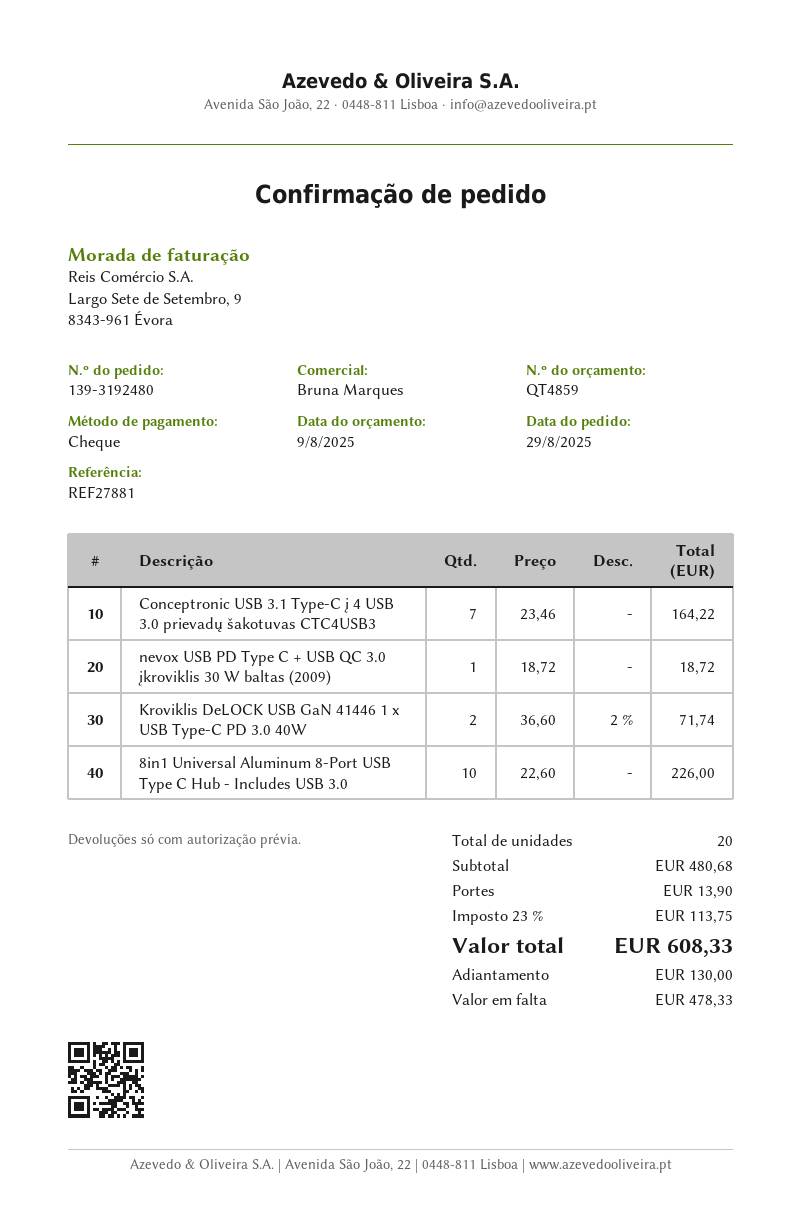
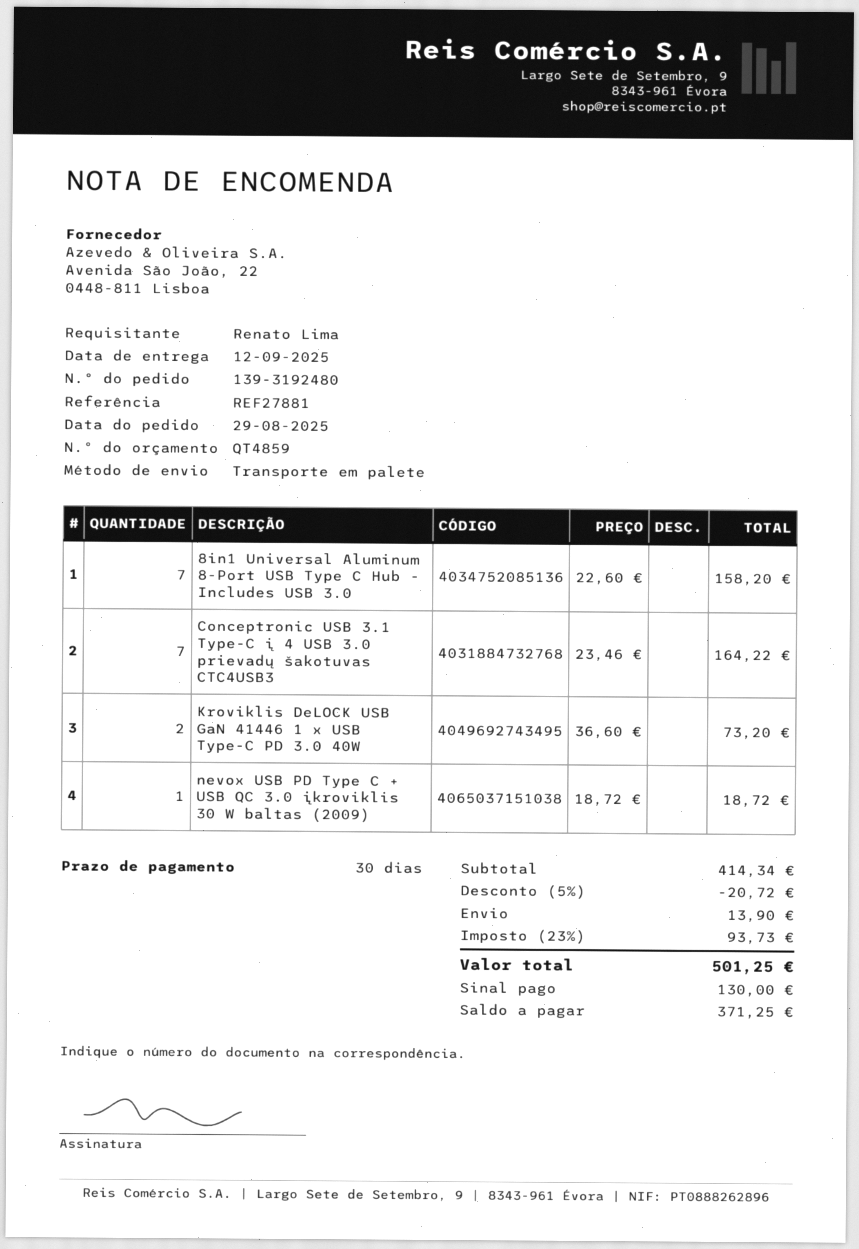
Kroviklis DeLOCK USB GaN 41446 1 x USB Type-C PD 3.0 40W: 2 x 36.60 - 2% = 71.74 -> 2 x 36.60 = 73.20
8in1 Universal Aluminum 8-Port USB Type C Hub - Includes USB 3.0: 10 x 22.60 = 226.00 -> 7 x 22.60 = 158.20
subtotal: 480.68 -> 414.34
discount: none -> 5% = 20.72
tax: 23% = 113.75 -> 23% = 93.73
total: 608.33 -> 501.25
balance: 478.33 -> 371.25

